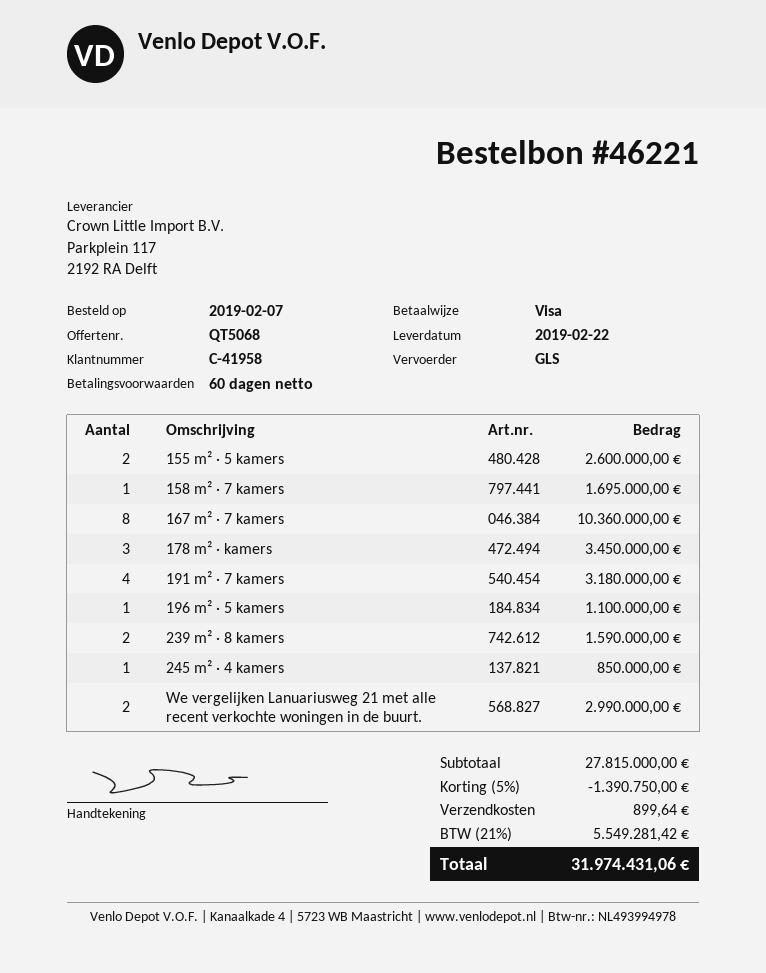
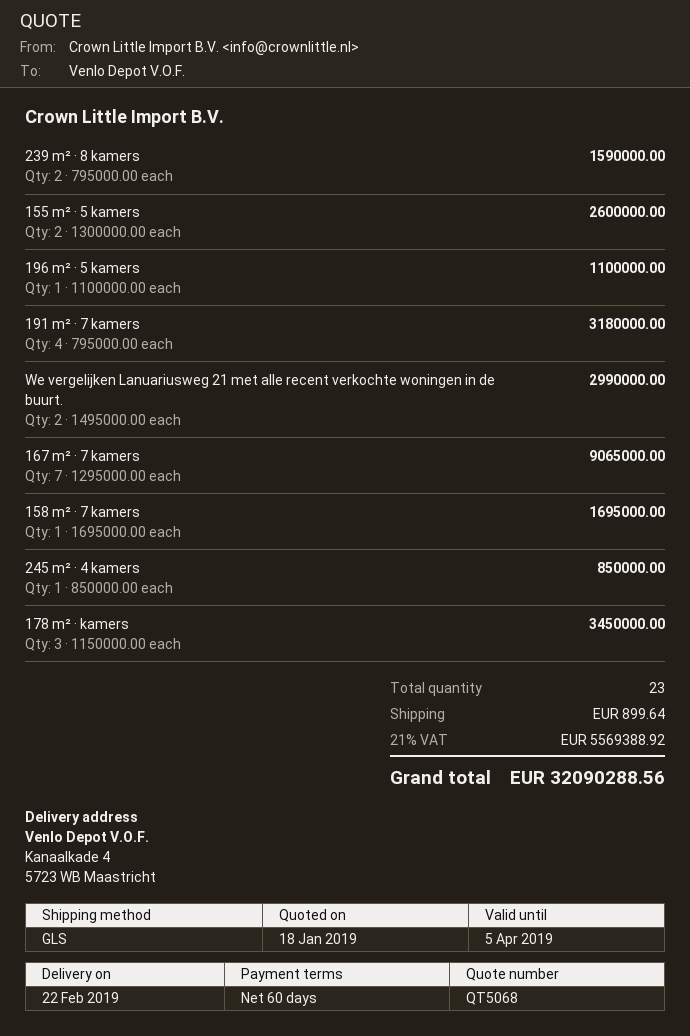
167 m² · 7 kamers: 8 for 10360000.00 -> 7 for 9065000.00
discount: 5% = 1390750.00 -> none
tax: 21% = 5549281.42 -> 21% = 5569388.92
total: 31974431.06 -> 32090288.56

